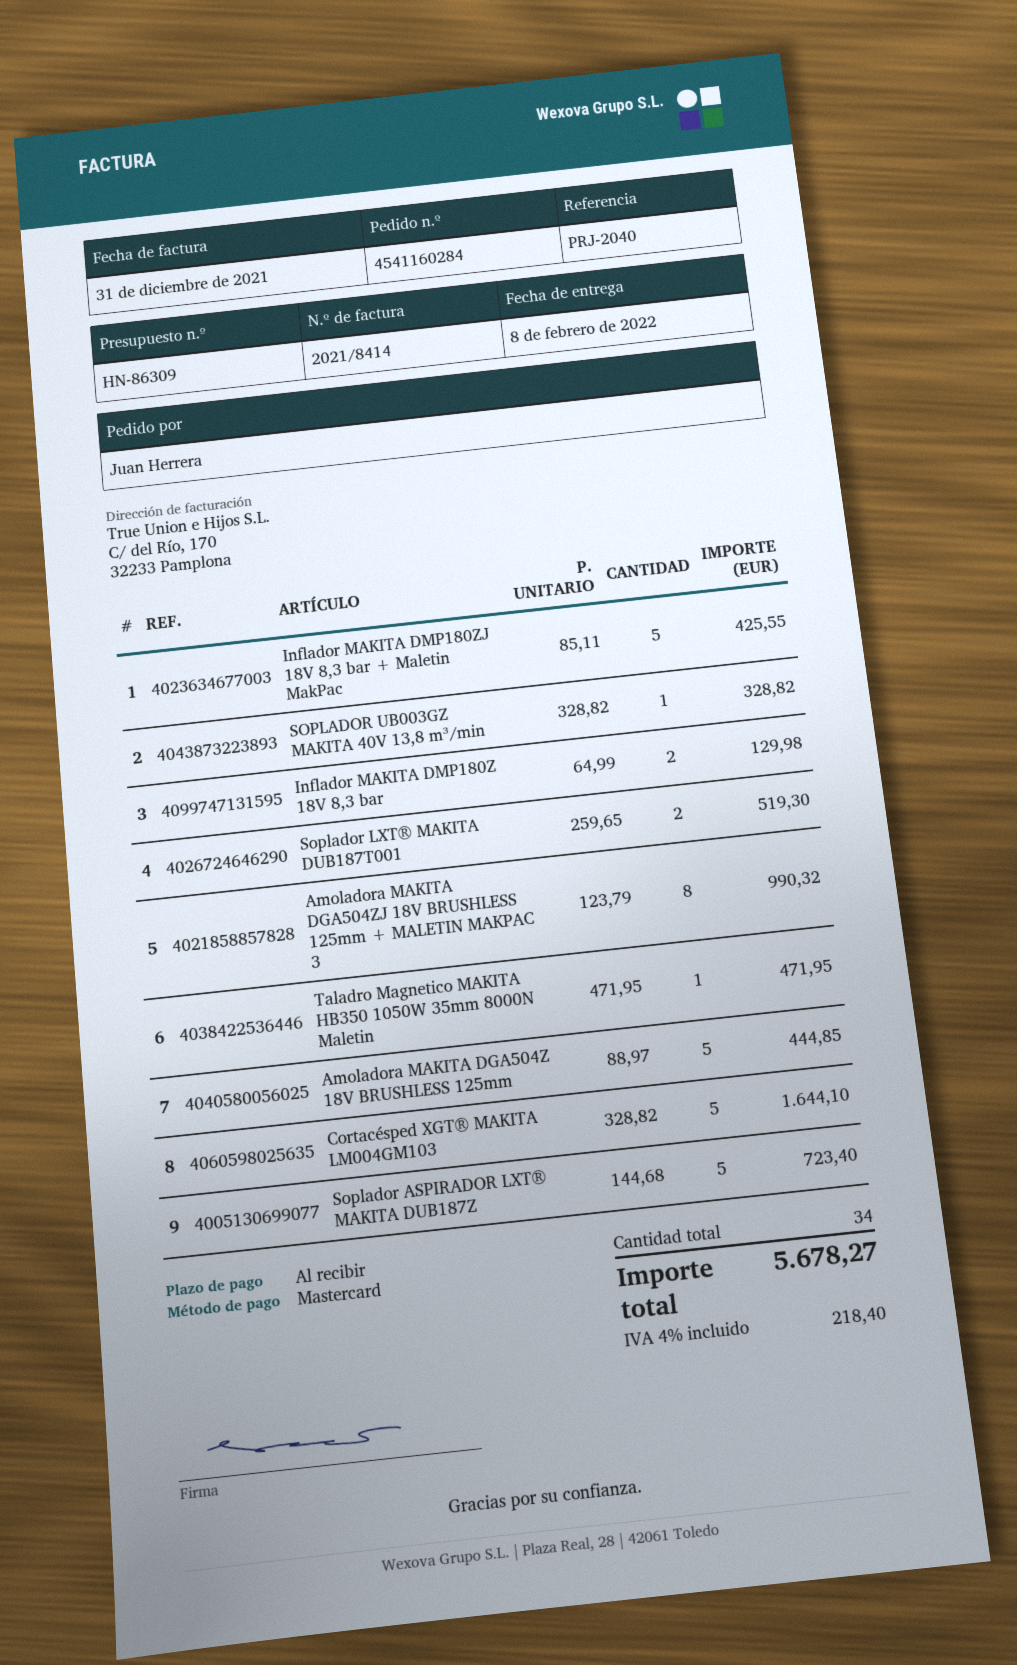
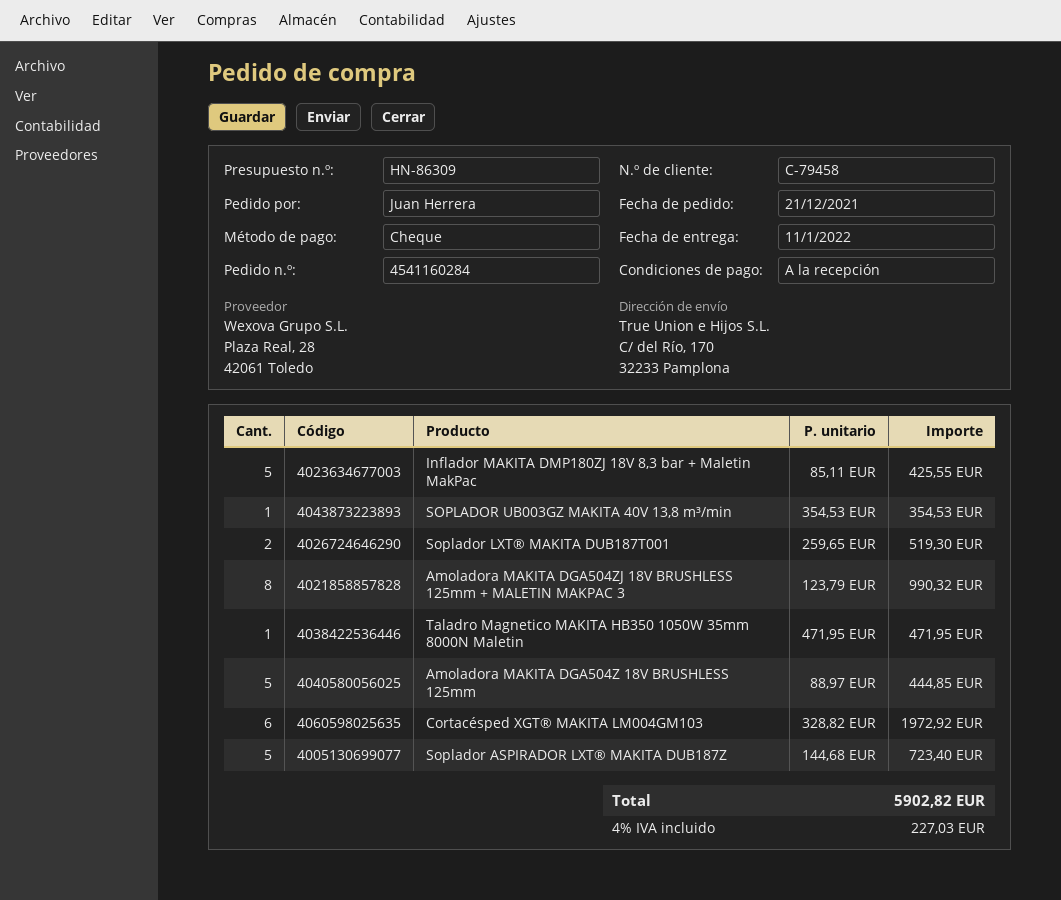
delivery date: 2022-02-08 -> 2022-01-11
payment method: Mastercard -> cheque
SOPLADOR UB003GZ MAKITA 40V 13,8 m³/min: 1 x 328.82 = 328.82 -> 1 x 354.53 = 354.53
Inflador MAKITA DMP180Z 18V 8,3 bar: 2 x 64.99 = 129.98 -> none
Cortacésped XGT® MAKITA LM004GM103: 5 x 328.82 = 1644.10 -> 6 x 328.82 = 1972.92
tax: 4% = 218.40 -> 4% = 227.03
total: 5678.27 -> 5902.82

